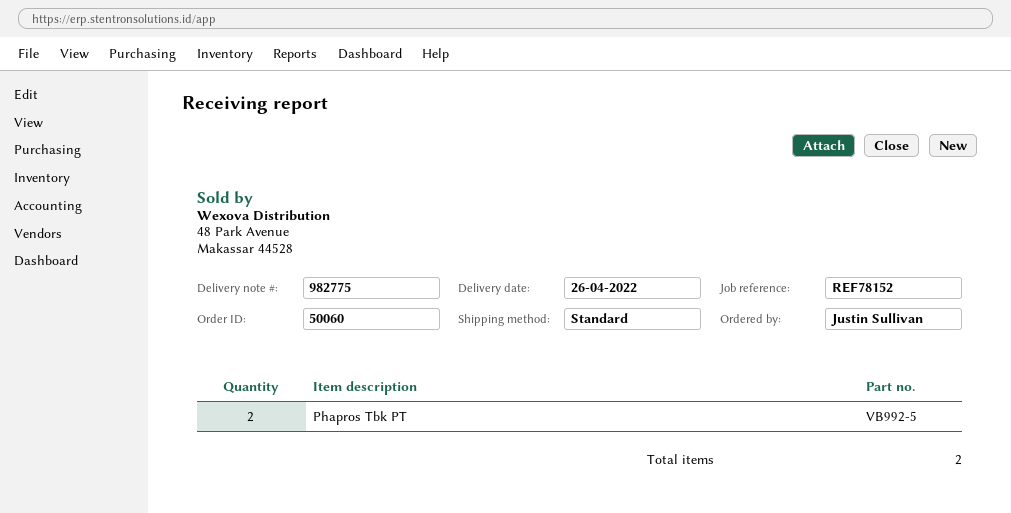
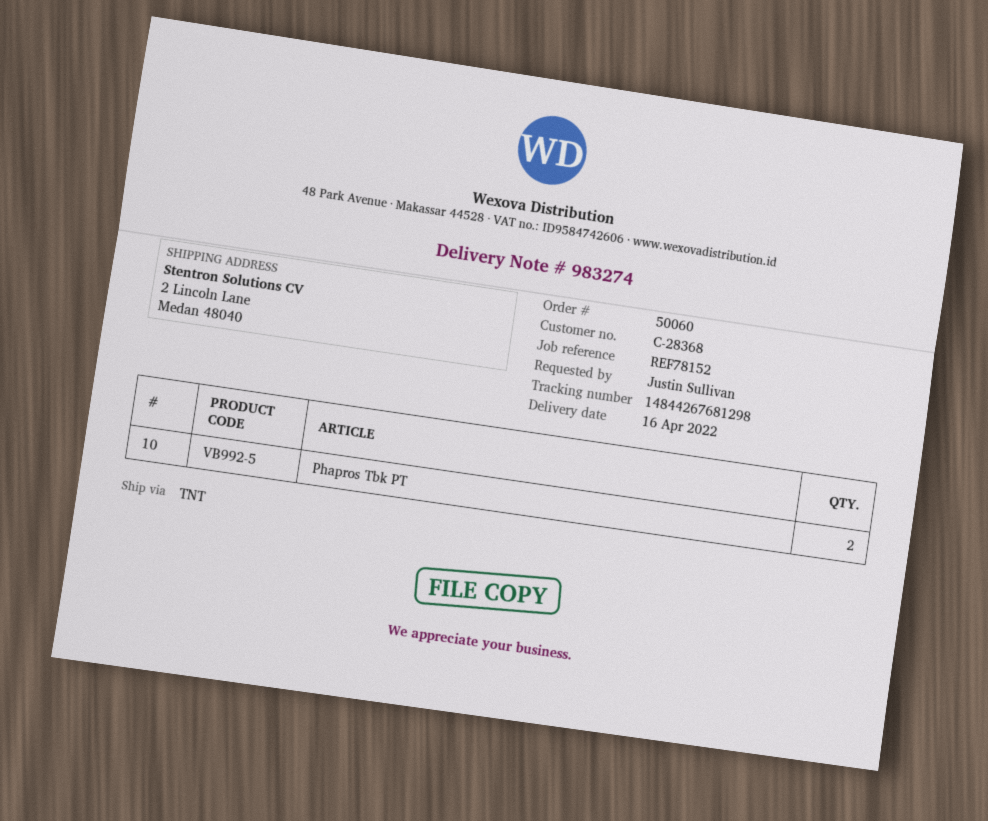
delivery note number: 982775 -> 983274
delivery date: 2022-04-26 -> 2022-04-16
shipping method: standard -> TNT

